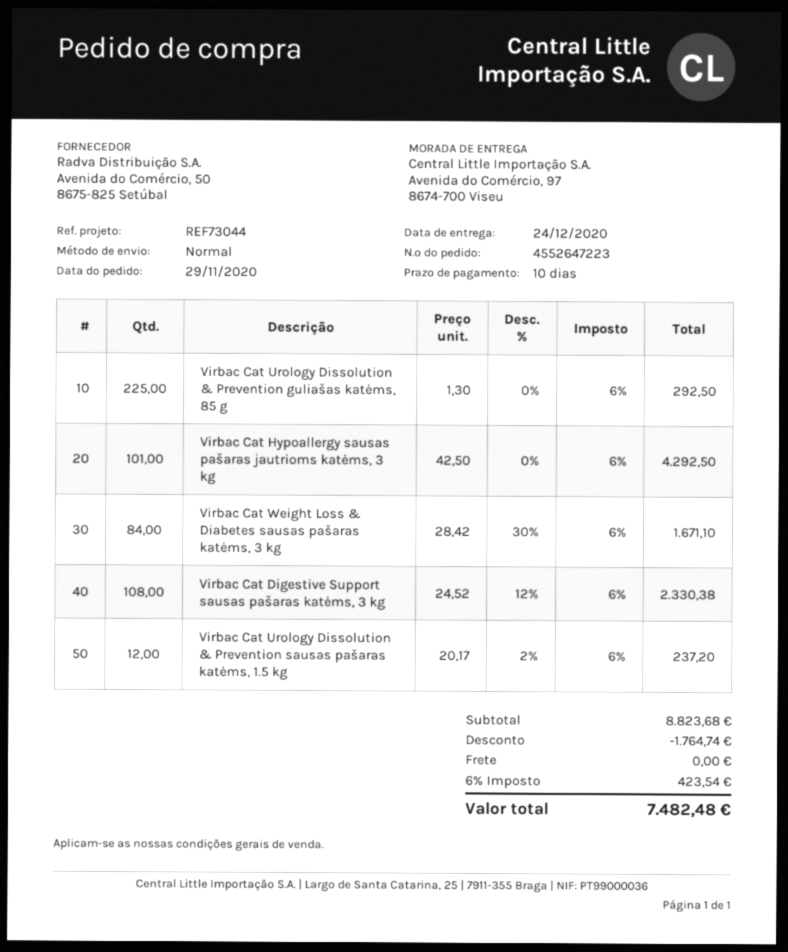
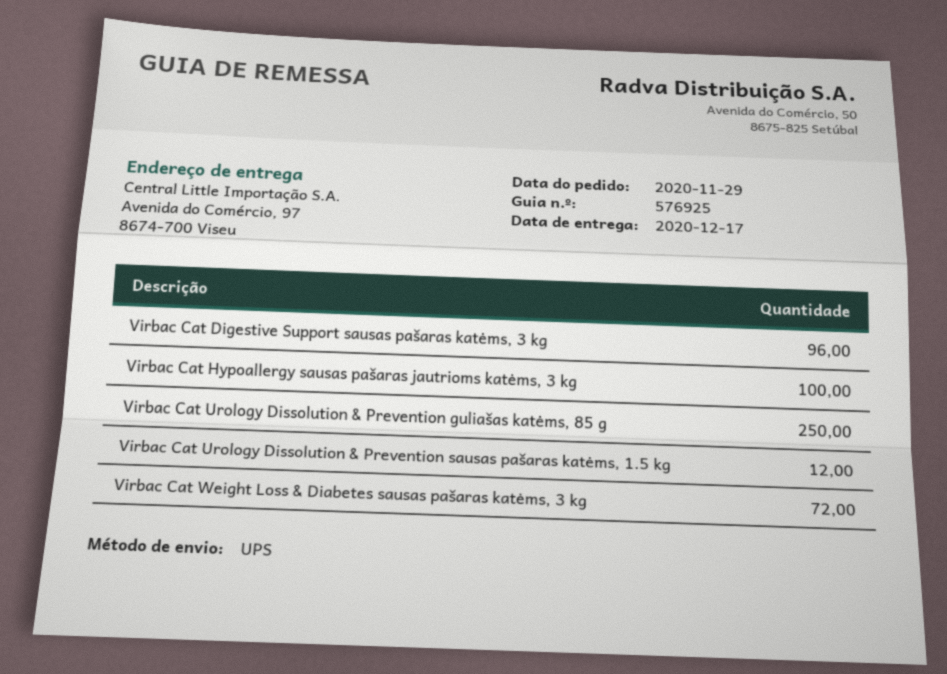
delivery date: 2020-12-24 -> 2020-12-17
shipping method: standard -> UPS
Virbac Cat Urology Dissolution & Prevention guliašas katėms, 85 g: 225 -> 250
Virbac Cat Hypoallergy sausas pašaras jautrioms katėms, 3 kg: 101 -> 100
Virbac Cat Weight Loss & Diabetes sausas pašaras katėms, 3 kg: 84 -> 72
Virbac Cat Digestive Support sausas pašaras katėms, 3 kg: 108 -> 96

